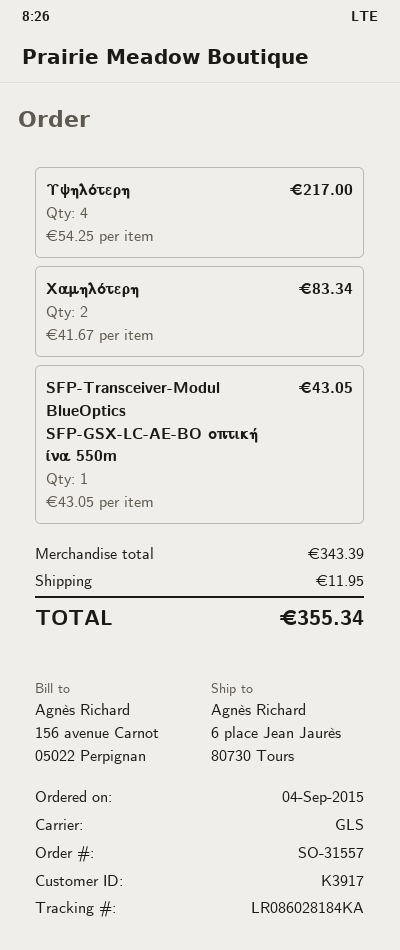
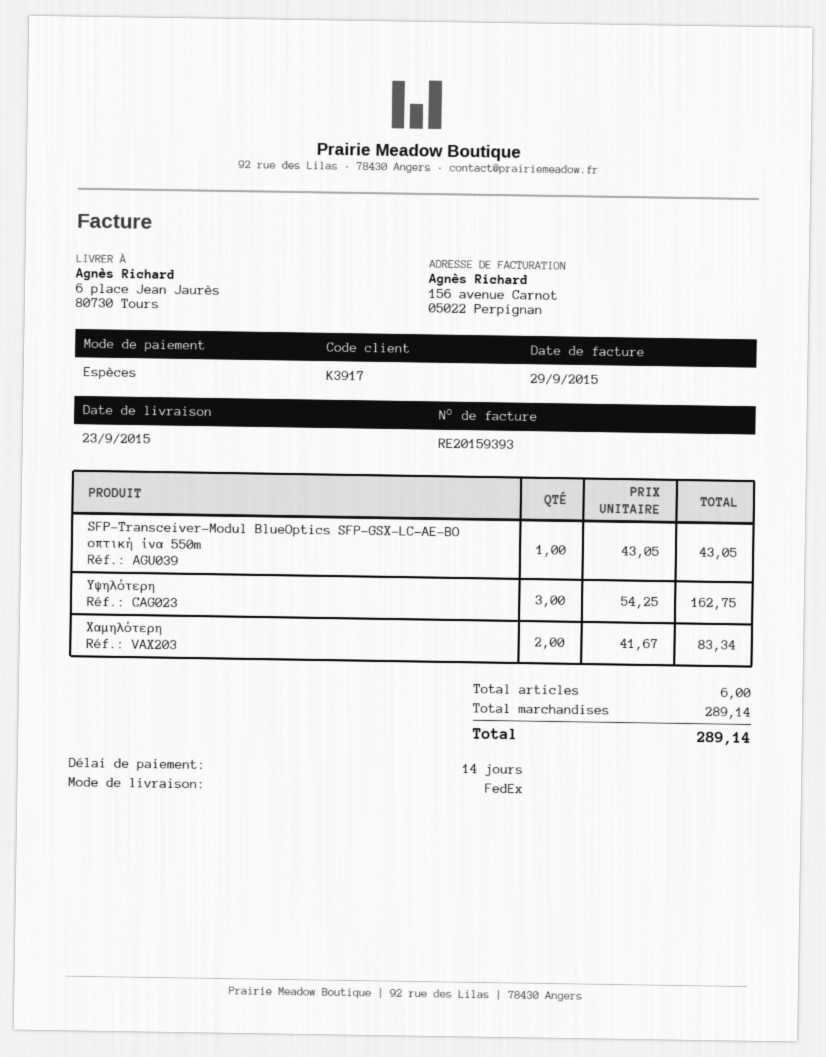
shipping method: GLS -> FedEx
Υψηλότερη: 4 x 54.25 = 217.00 -> 3 x 54.25 = 162.75
subtotal: 343.39 -> 289.14
shipping: 11.95 -> none
total: 355.34 -> 289.14

